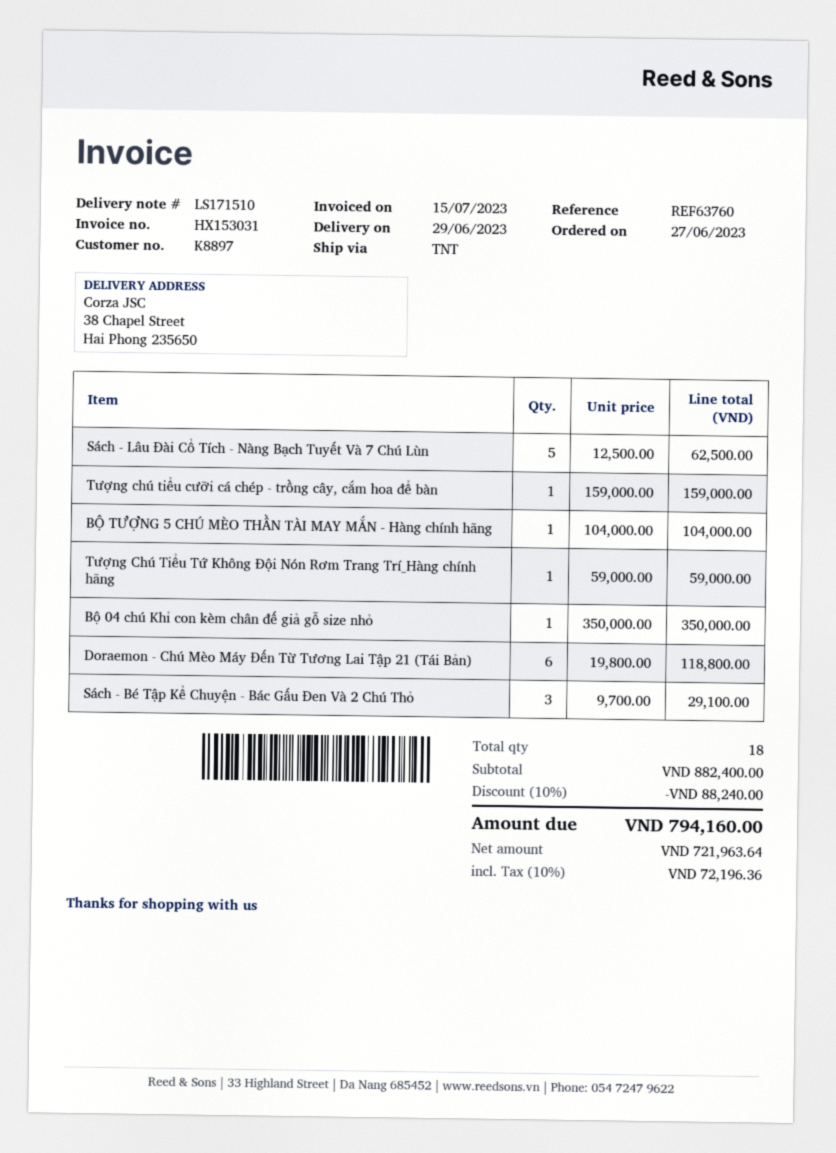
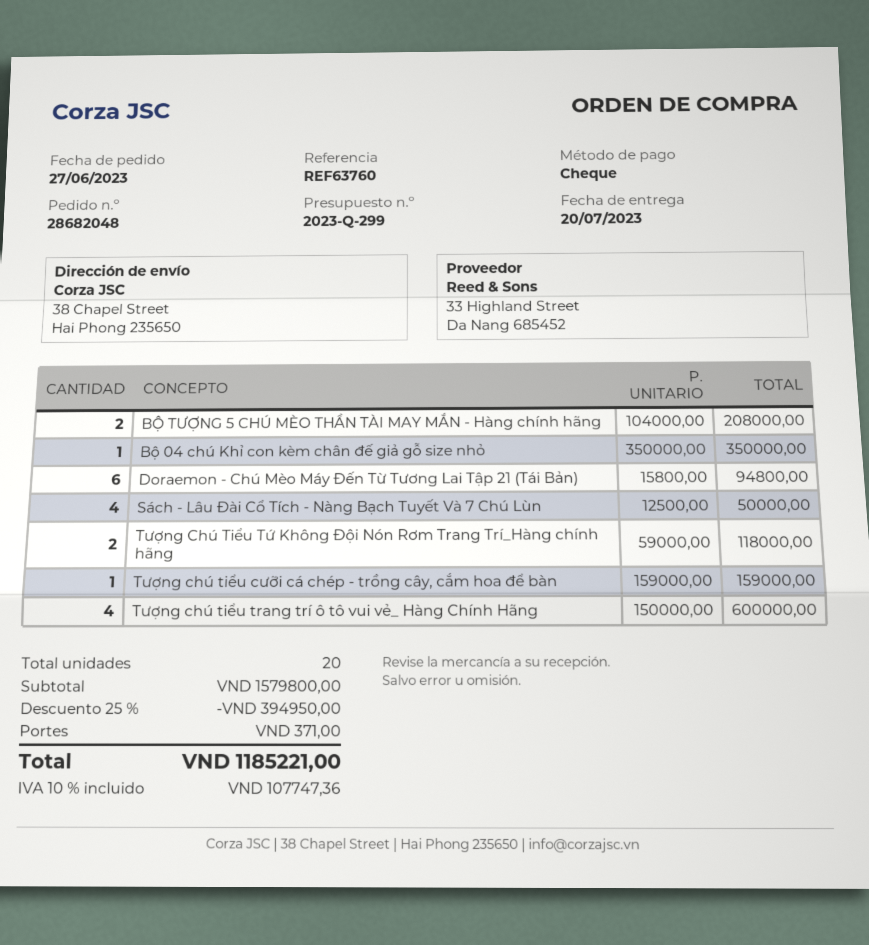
delivery date: 2023-06-29 -> 2023-07-20
Sách - Lâu Đài Cổ Tích - Nàng Bạch Tuyết Và 7 Chú Lùn: 5 x 12500.00 = 62500.00 -> 4 x 12500.00 = 50000.00
BỘ TƯỢNG 5 CHÚ MÈO THẦN TÀI MAY MẮN - Hàng chính hãng: 1 x 104000.00 = 104000.00 -> 2 x 104000.00 = 208000.00
Tượng Chú Tiểu Tứ Không Đội Nón Rơm Trang Trí_Hàng chính hãng: 1 x 59000.00 = 59000.00 -> 2 x 59000.00 = 118000.00
Doraemon - Chú Mèo Máy Đến Từ Tương Lai Tập 21 (Tái Bản): 6 x 19800.00 = 118800.00 -> 6 x 15800.00 = 94800.00
Sách - Bé Tập Kể Chuyện - Bác Gấu Đen Và 2 Chú Thỏ: 3 x 9700.00 = 29100.00 -> none
Tượng chú tiểu trang trí ô tô vui vẻ_ Hàng Chính Hãng: none -> 4 x 150000.00 = 600000.00
total quantity: 18 -> 20
subtotal: 882400.00 -> 1579800.00
discount: 10% = 88240.00 -> 25% = 394950.00
shipping: none -> 371.00
tax: 10% = 72196.36 -> 10% = 107747.36
total: 794160.00 -> 1185221.00

